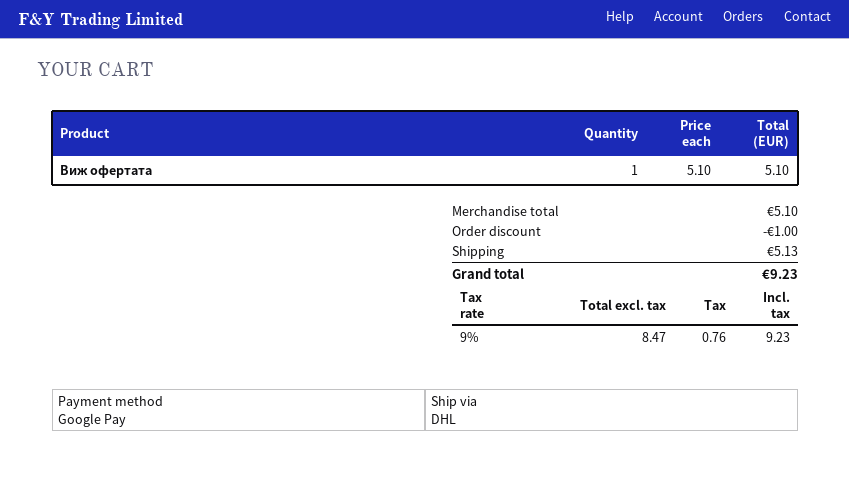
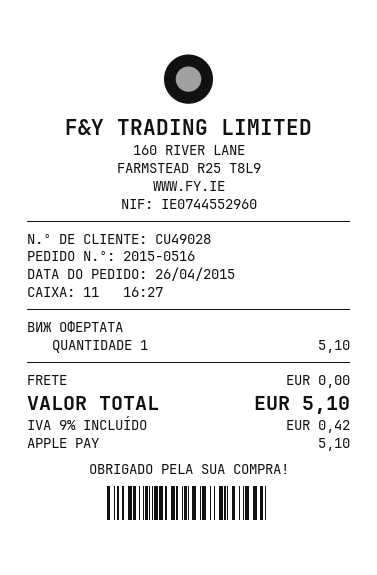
payment method: Google Pay -> Apple Pay
discount: 1.00 -> none
shipping: 5.13 -> 0.00
tax: 9% = 0.76 -> 9% = 0.42
total: 9.23 -> 5.10

